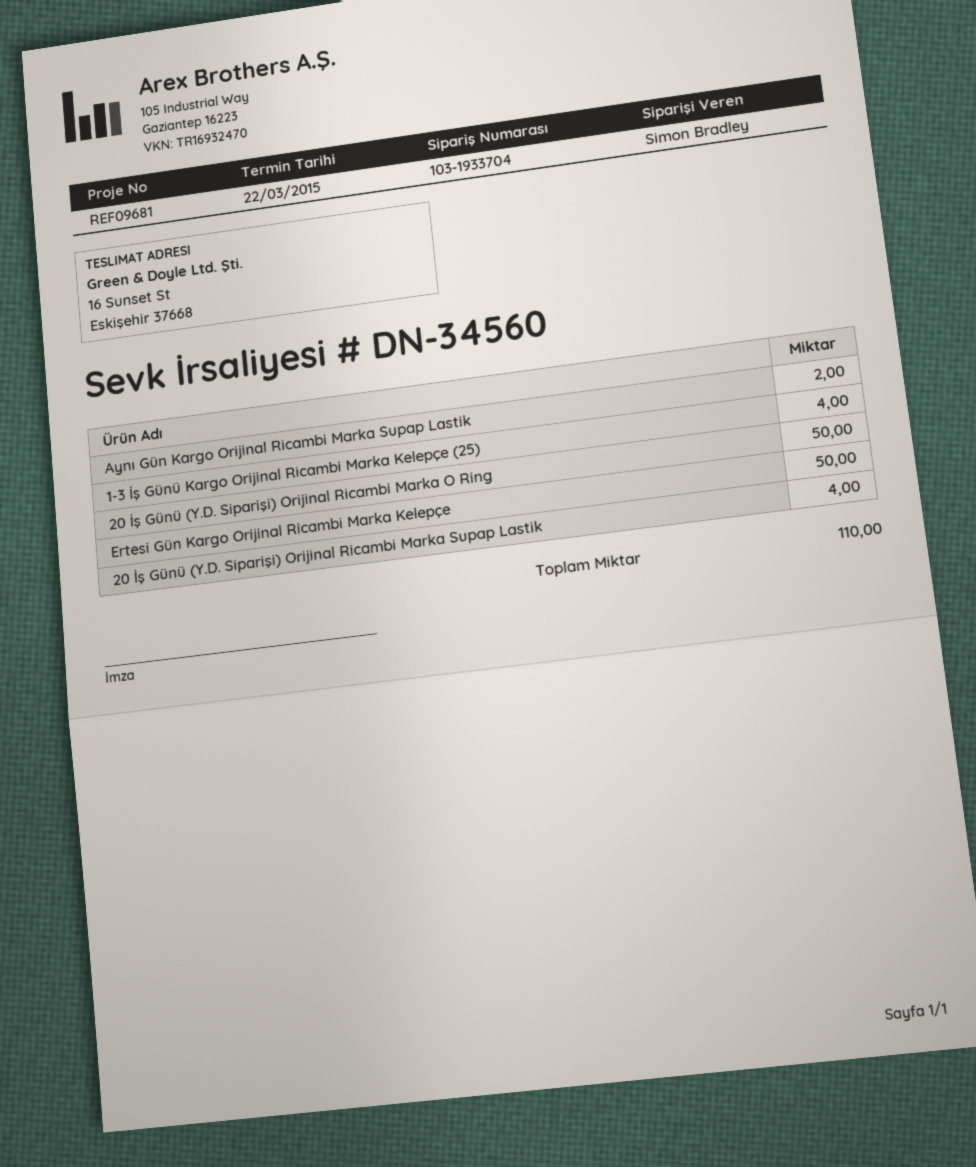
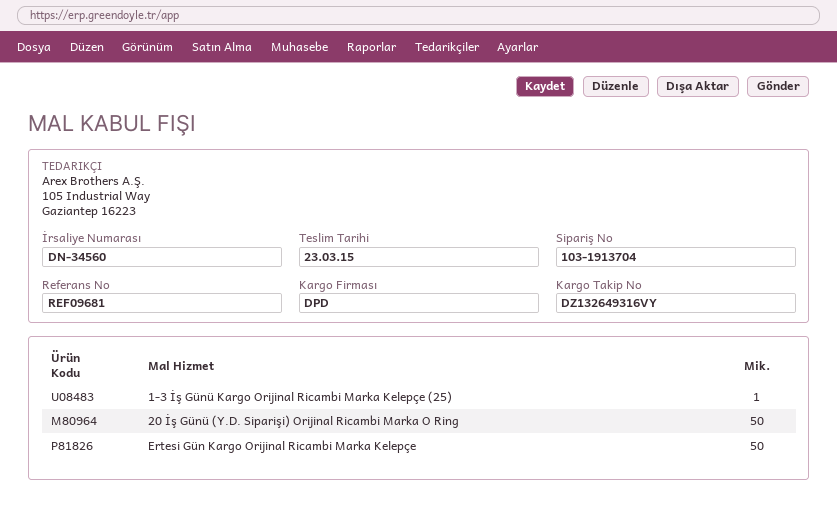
order number: 103-1933704 -> 103-1913704
delivery date: 2015-03-22 -> 2015-03-23
Aynı Gün Kargo Orijinal Ricambi Marka Supap Lastik: 2 -> none
1-3 İş Günü Kargo Orijinal Ricambi Marka Kelepçe (25): 4 -> 1
20 İş Günü (Y.D. Siparişi) Orijinal Ricambi Marka Supap Lastik: 4 -> none

